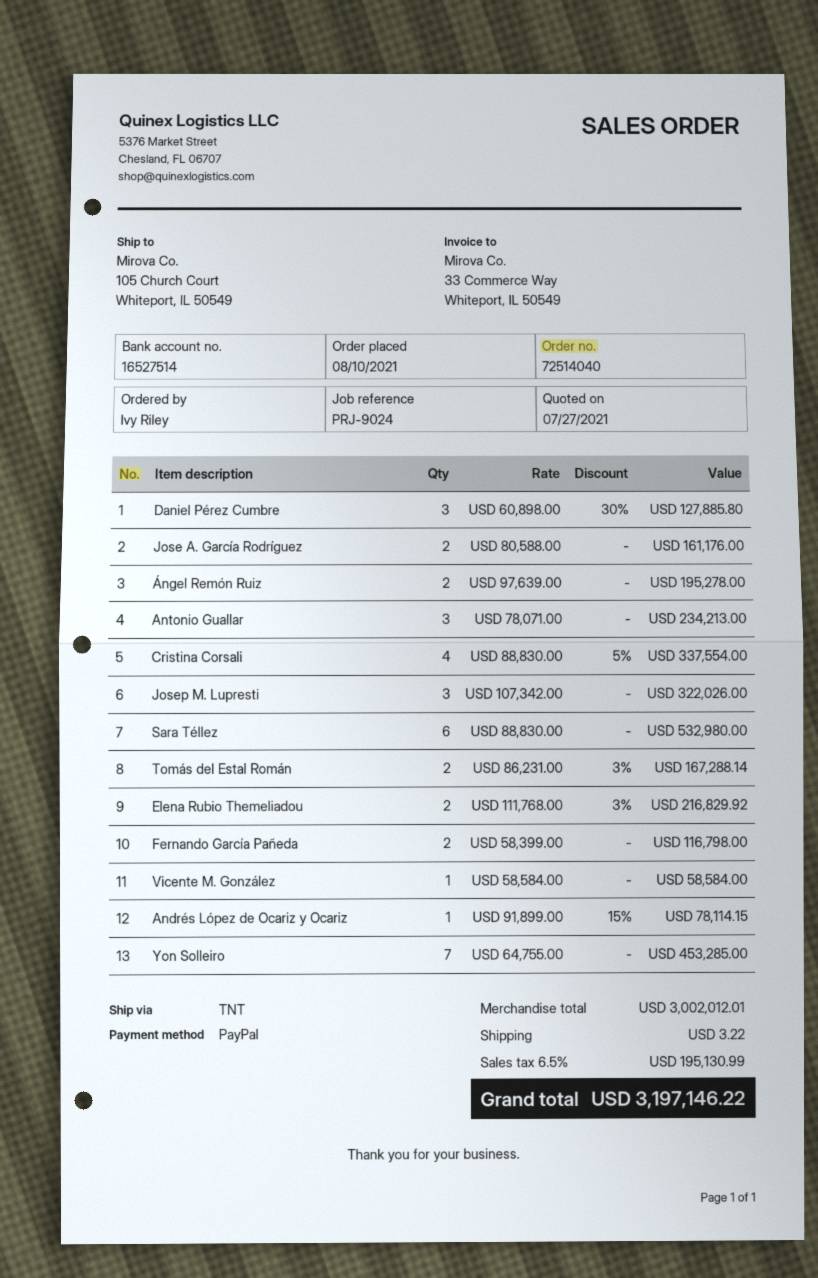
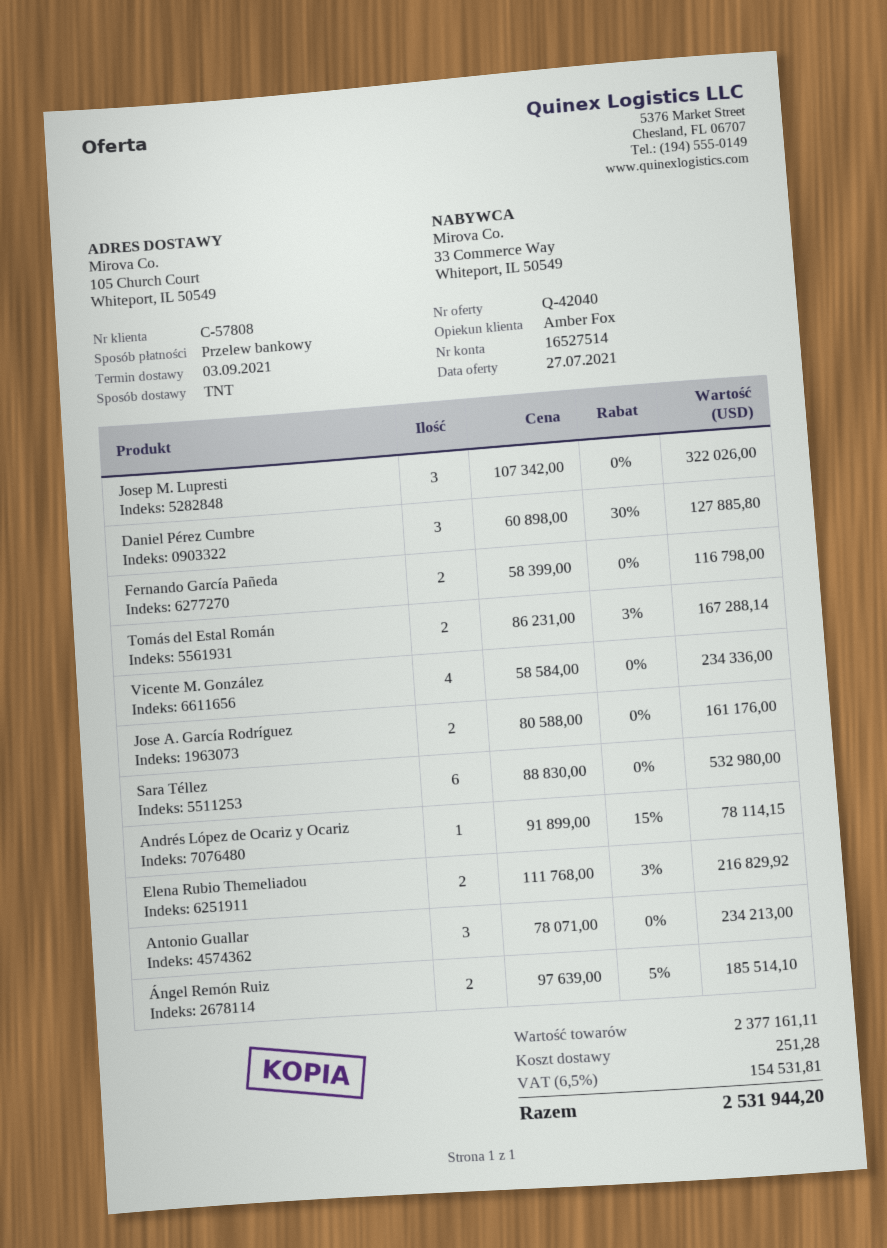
payment method: PayPal -> bank transfer
Ángel Remón Ruiz: 2 x 97639.00 = 195278.00 -> 2 x 97639.00 - 5% = 185514.10
Cristina Corsali: 4 x 88830.00 - 5% = 337554.00 -> none
Vicente M. González: 1 x 58584.00 = 58584.00 -> 4 x 58584.00 = 234336.00
Yon Solleiro: 7 x 64755.00 = 453285.00 -> none
subtotal: 3002012.01 -> 2377161.11
shipping: 3.22 -> 251.28
tax: 6.5% = 195130.99 -> 6.5% = 154531.81
total: 3197146.22 -> 2531944.20

